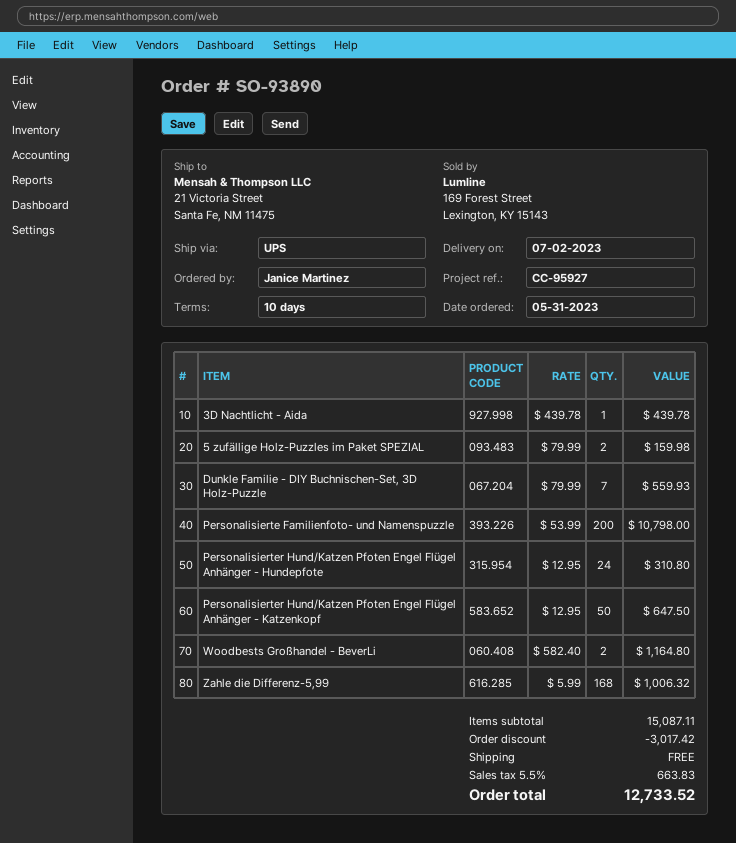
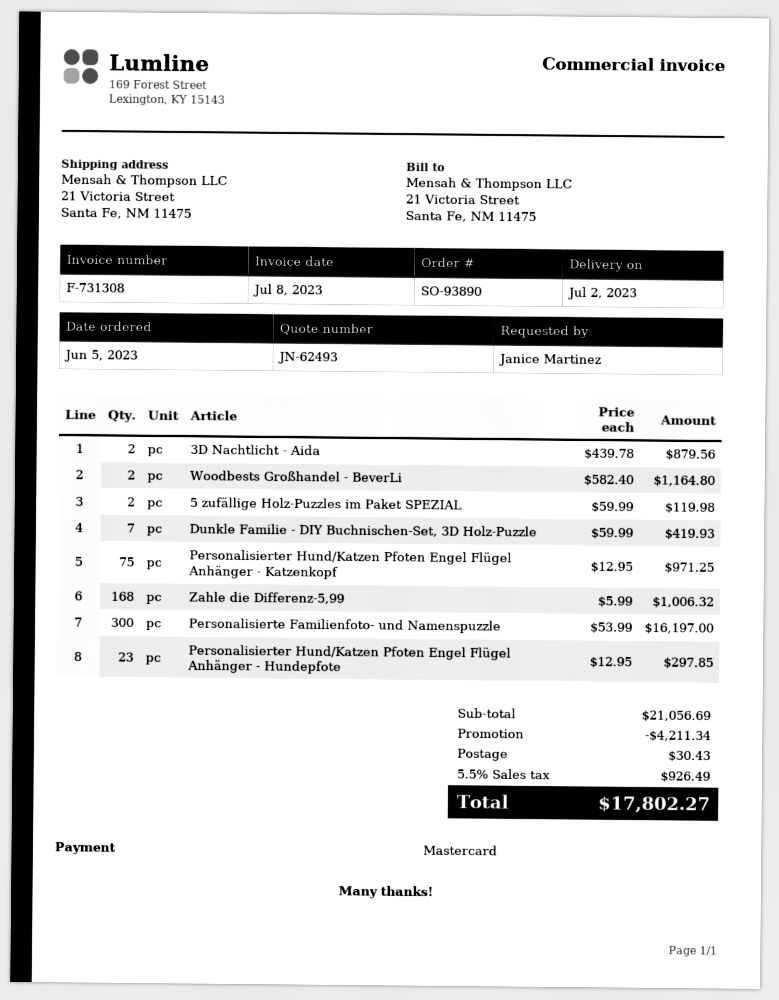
order date: 2023-05-31 -> 2023-06-05
3D Nachtlicht - Aida: 1 x 439.78 = 439.78 -> 2 x 439.78 = 879.56
5 zufällige Holz-Puzzles im Paket SPEZIAL: 2 x 79.99 = 159.98 -> 2 x 59.99 = 119.98
Dunkle Familie - DIY Buchnischen-Set, 3D Holz-Puzzle: 7 x 79.99 = 559.93 -> 7 x 59.99 = 419.93
Personalisierte Familienfoto- und Namenspuzzle: 200 x 53.99 = 10798.00 -> 300 x 53.99 = 16197.00
Personalisierter Hund/Katzen Pfoten Engel Flügel Anhänger - Hundepfote: 24 x 12.95 = 310.80 -> 23 x 12.95 = 297.85
Personalisierter Hund/Katzen Pfoten Engel Flügel Anhänger - Katzenkopf: 50 x 12.95 = 647.50 -> 75 x 12.95 = 971.25
subtotal: 15087.11 -> 21056.69
discount: 3017.42 -> 4211.34
shipping: 0.00 -> 30.43
tax: 5.5% = 663.83 -> 5.5% = 926.49
total: 12733.52 -> 17802.27

